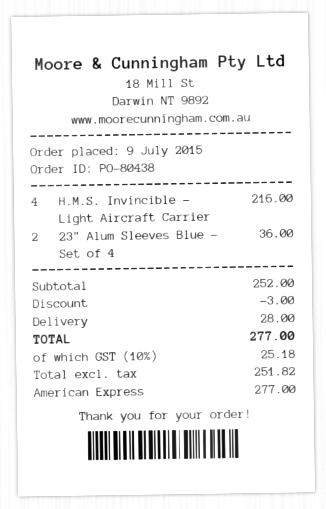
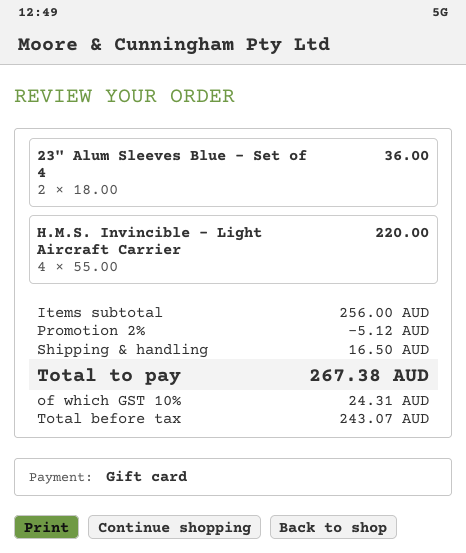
payment method: American Express -> gift card
H.M.S. Invincible - Light Aircraft Carrier: 4 for 216.00 -> 4 for 220.00
subtotal: 252.00 -> 256.00
discount: 3.00 -> 5.12
shipping: 28.00 -> 16.50
net: 251.82 -> 243.07
tax: 10% = 25.18 -> 10% = 24.31
total: 277.00 -> 267.38

